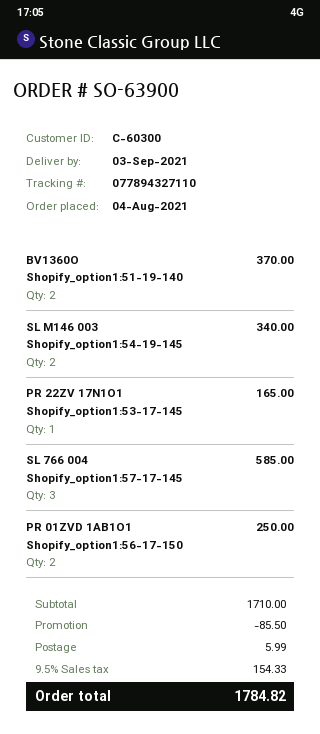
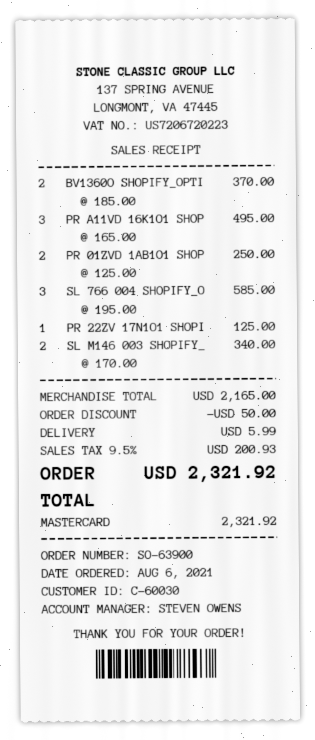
order date: 2021-08-04 -> 2021-08-06
customer number: C-60300 -> C-60030
PR 22ZV 17N1O1 Shopify_option1:53-17-145: 1 for 165.00 -> 1 for 125.00
PR A11VD 16K1O1 SHOP: none -> 3 for 495.00
subtotal: 1710.00 -> 2165.00
discount: 85.50 -> 50.00
tax: 9.5% = 154.33 -> 9.5% = 200.93
total: 1784.82 -> 2321.92

